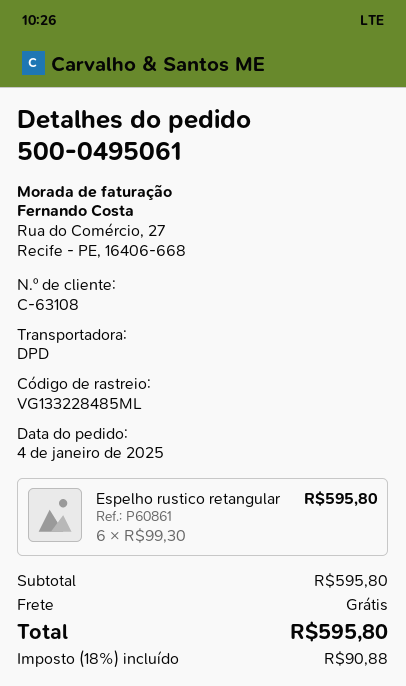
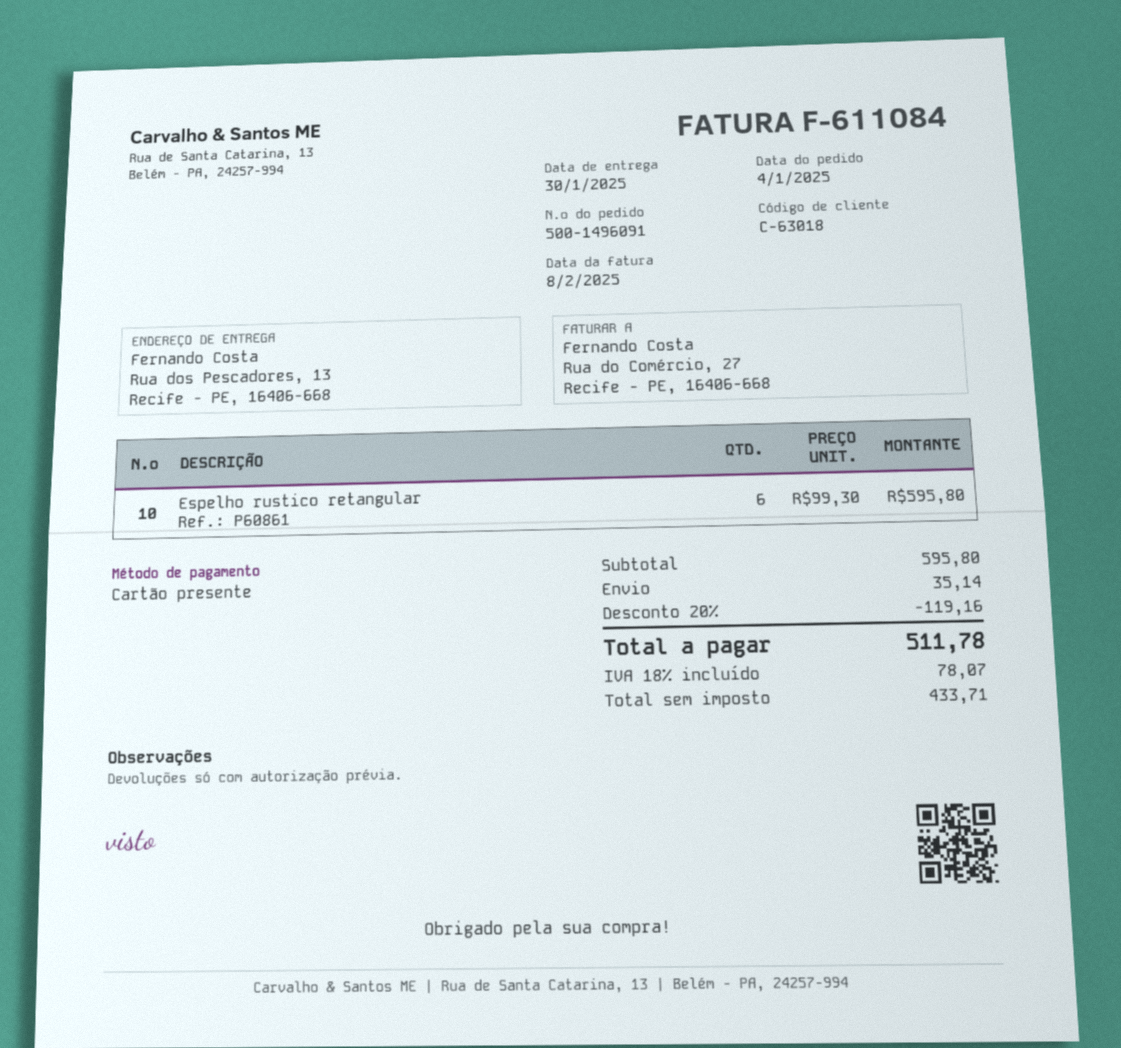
order number: 500-0495061 -> 500-1496091
customer number: C-63108 -> C-63018
discount: none -> 20% = 119.16
shipping: 0.00 -> 35.14
tax: 18% = 90.88 -> 18% = 78.07
total: 595.80 -> 511.78

